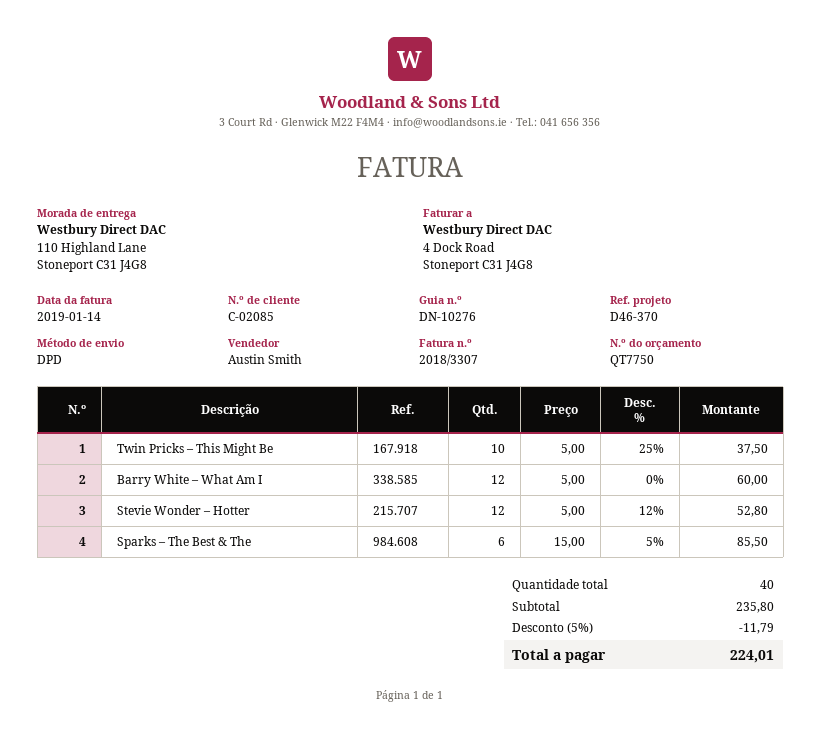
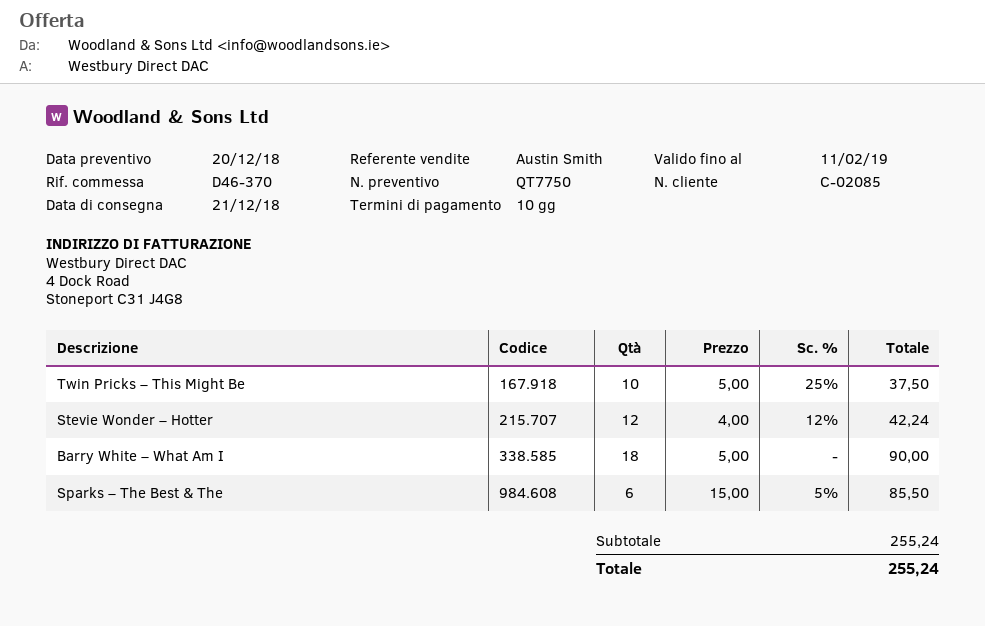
Barry White – What Am I: 12 x 5.00 = 60.00 -> 18 x 5.00 = 90.00
Stevie Wonder – Hotter: 12 x 5.00 - 12% = 52.80 -> 12 x 4.00 - 12% = 42.24
subtotal: 235.80 -> 255.24
discount: 5% = 11.79 -> none
total: 224.01 -> 255.24

